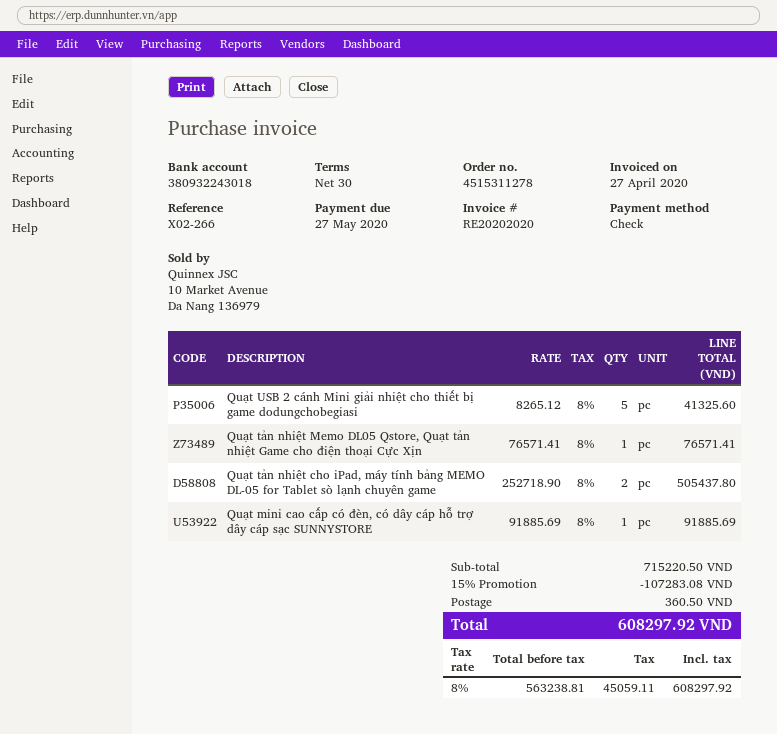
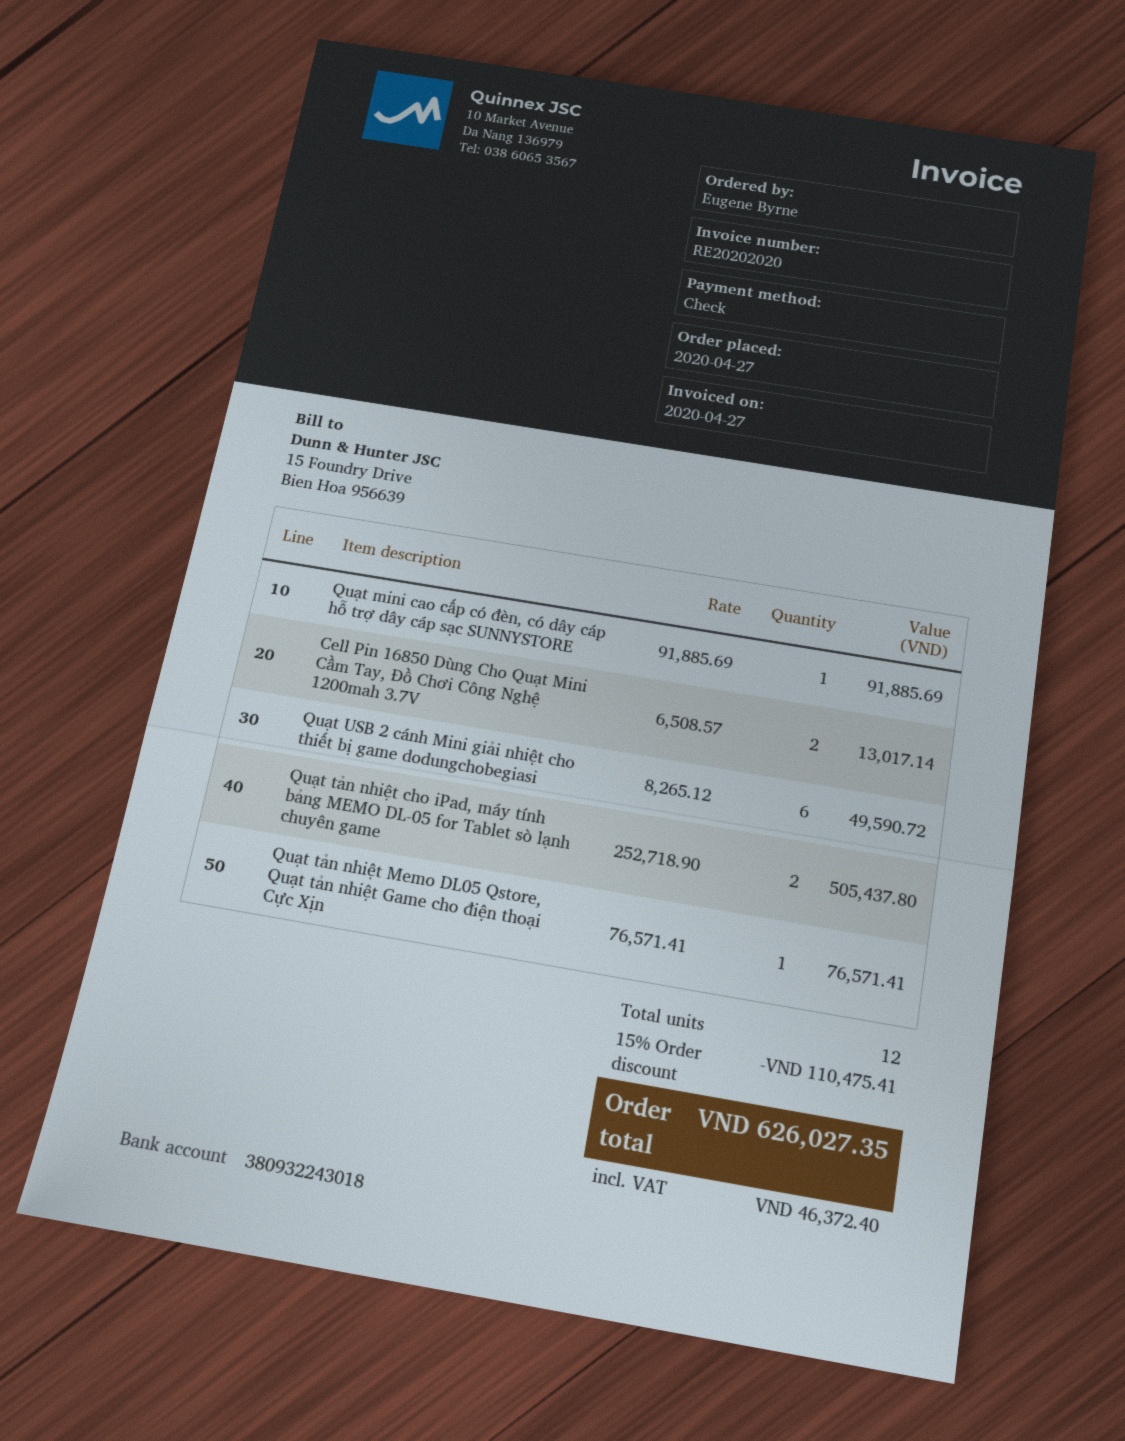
Quạt USB 2 cánh Mini giải nhiệt cho thiết bị game dodungchobegiasi: 5 x 8265.12 = 41325.60 -> 6 x 8265.12 = 49590.72
Cell Pin 16850 Dùng Cho Quạt Mini Cầm Tay, Đồ Chơi Công Nghệ 1200mah 3.7V: none -> 2 x 6508.57 = 13017.14
discount: 15% = 107283.08 -> 15% = 110475.41
shipping: 360.50 -> none
tax: 45059.11 -> 46372.40
total: 608297.92 -> 626027.35

